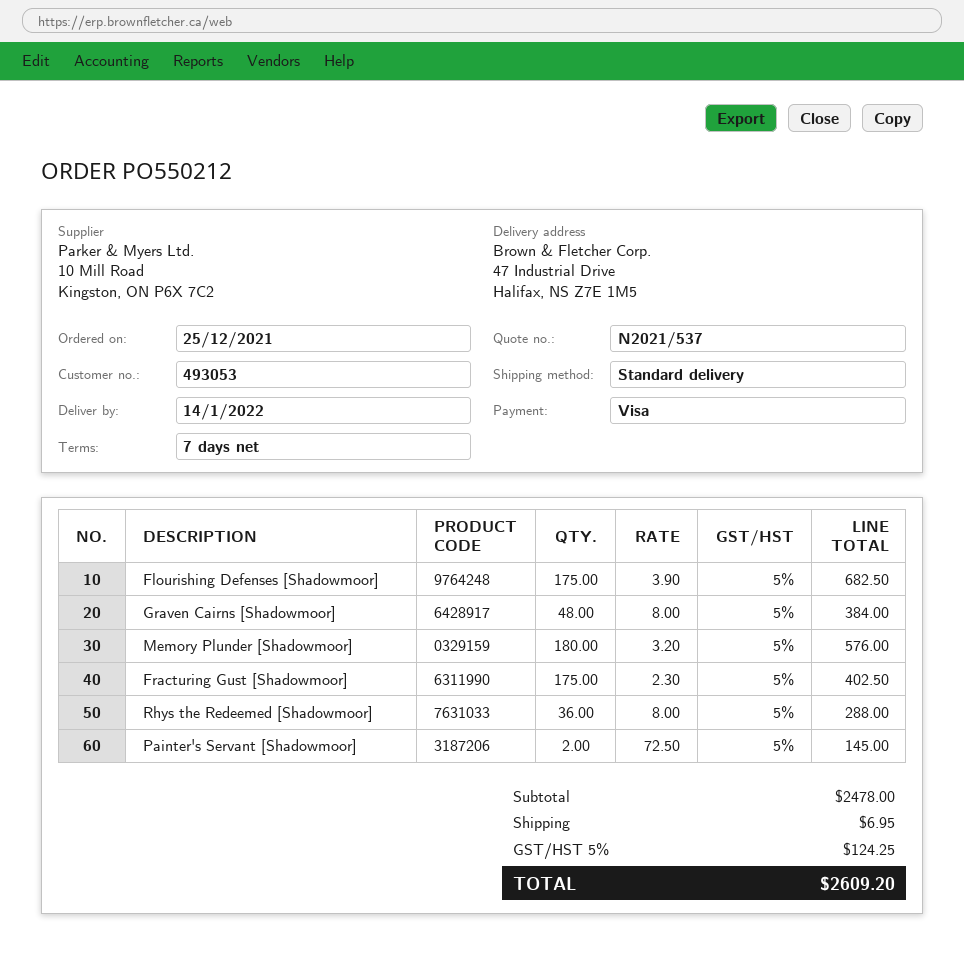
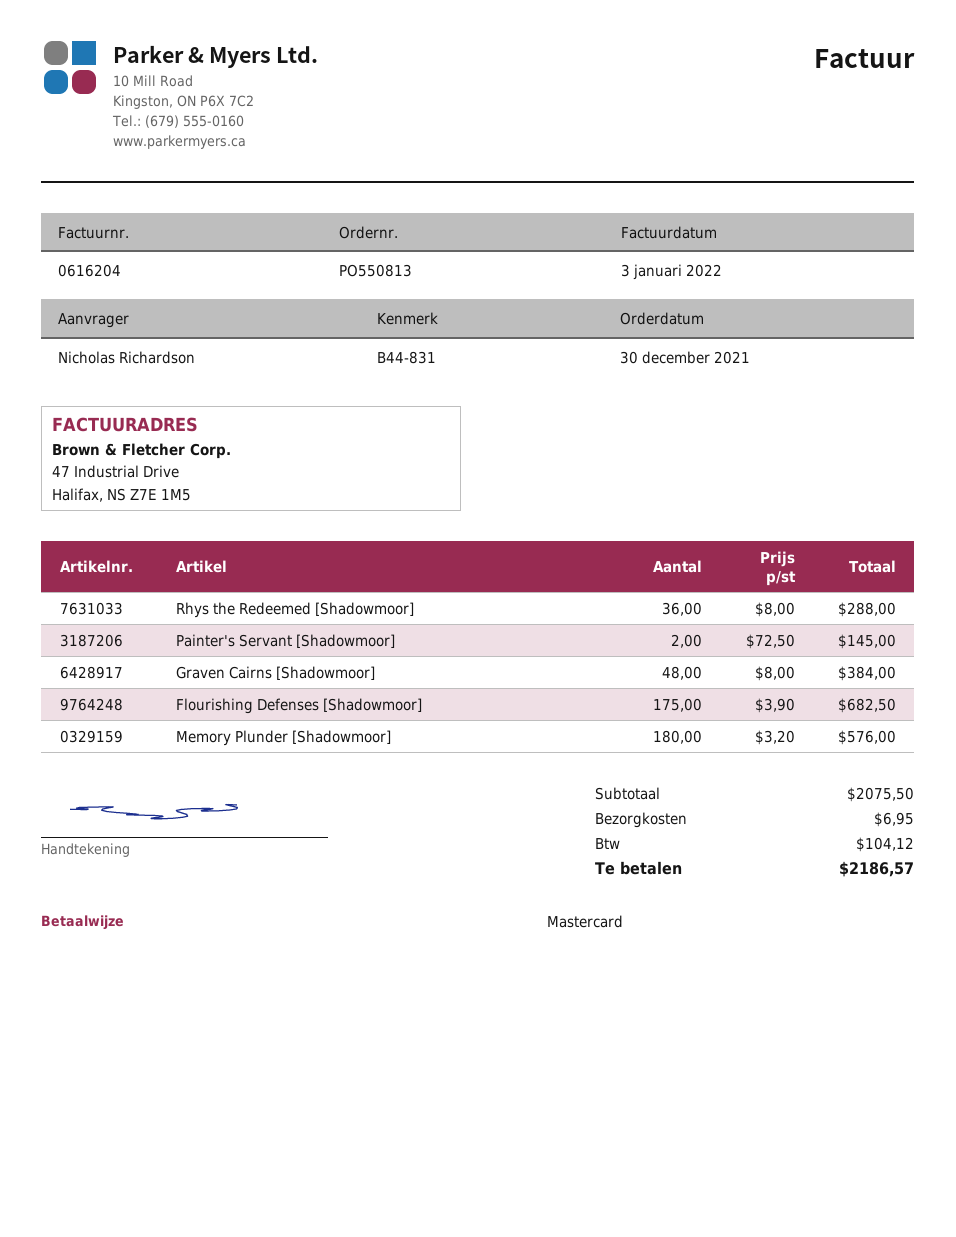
order number: PO550212 -> PO550813
order date: 2021-12-25 -> 2021-12-30
payment method: Visa -> Mastercard
Fracturing Gust [Shadowmoor]: 175 x 2.30 = 402.50 -> none
subtotal: 2478.00 -> 2075.50
tax: 124.25 -> 104.12
total: 2609.20 -> 2186.57

